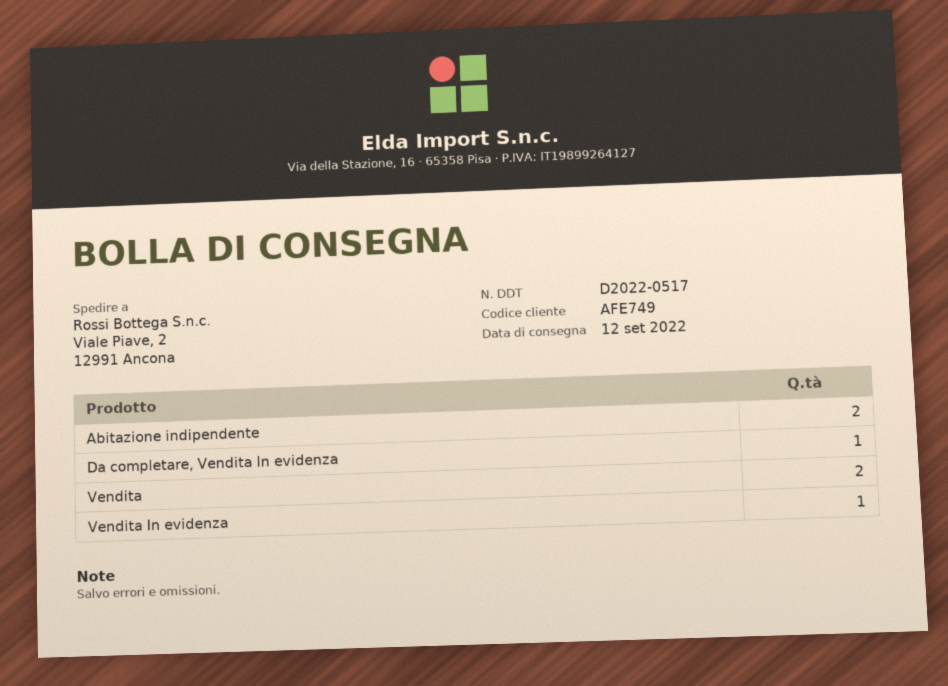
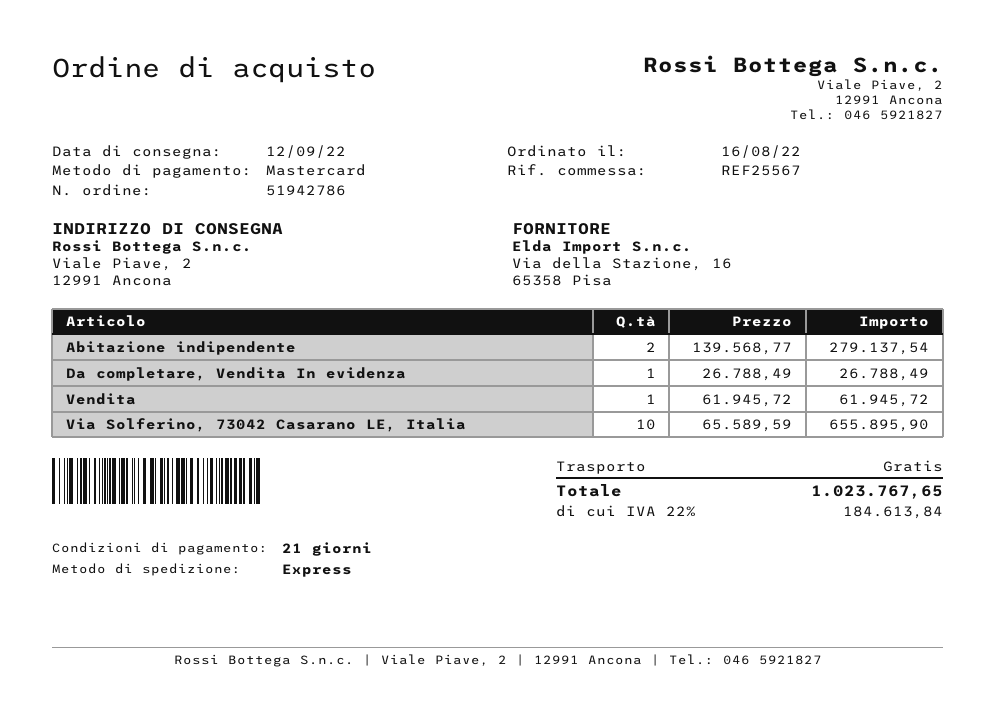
Vendita: 2 -> 1
Vendita In evidenza: 1 -> none
Via Solferino, 73042 Casarano LE, Italia: none -> 10

